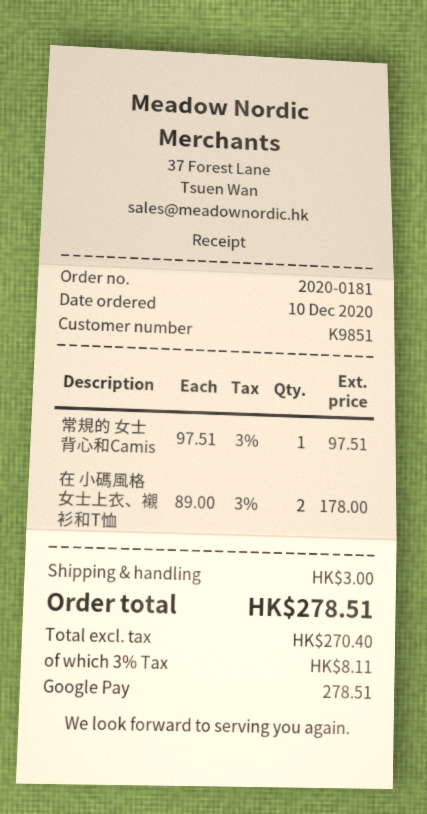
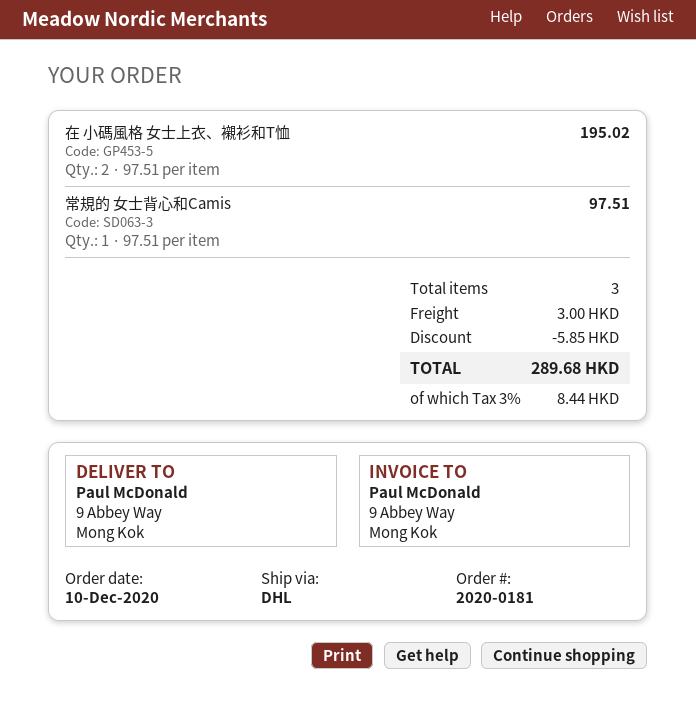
在 小碼風格 女士上衣、襯衫和T恤: 2 x 89.00 = 178.00 -> 2 x 97.51 = 195.02
discount: none -> 5.85
tax: 3% = 8.11 -> 3% = 8.44
total: 278.51 -> 289.68

